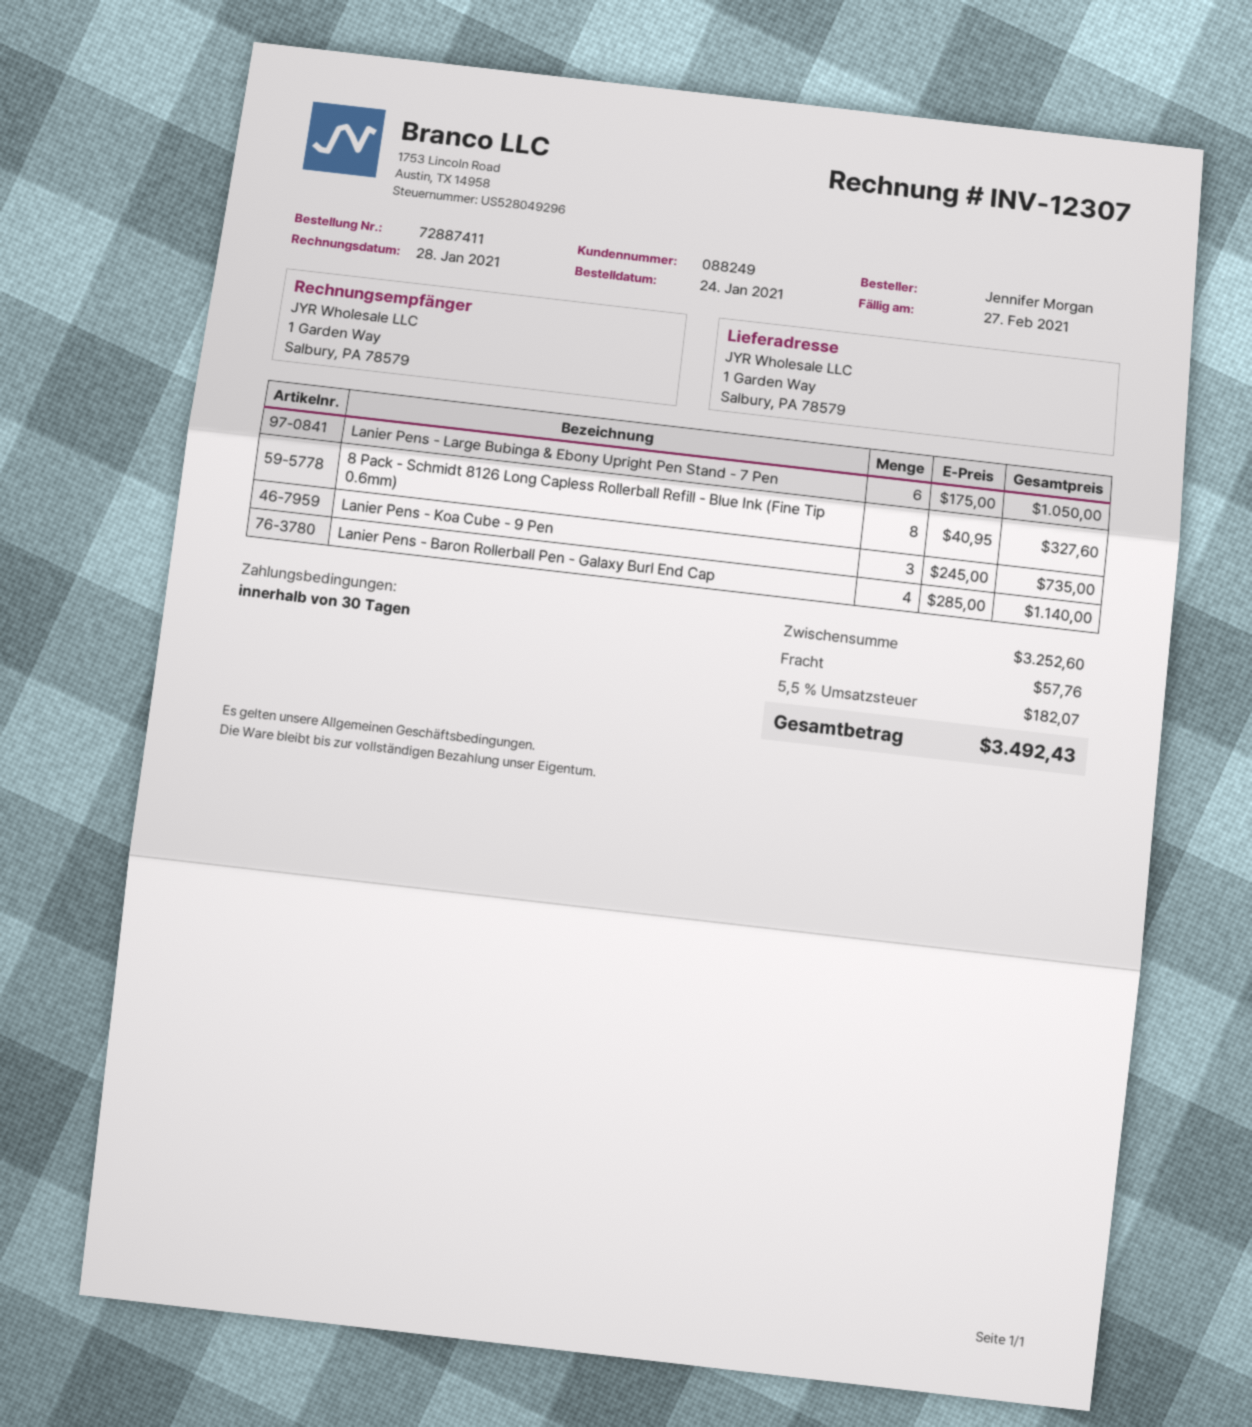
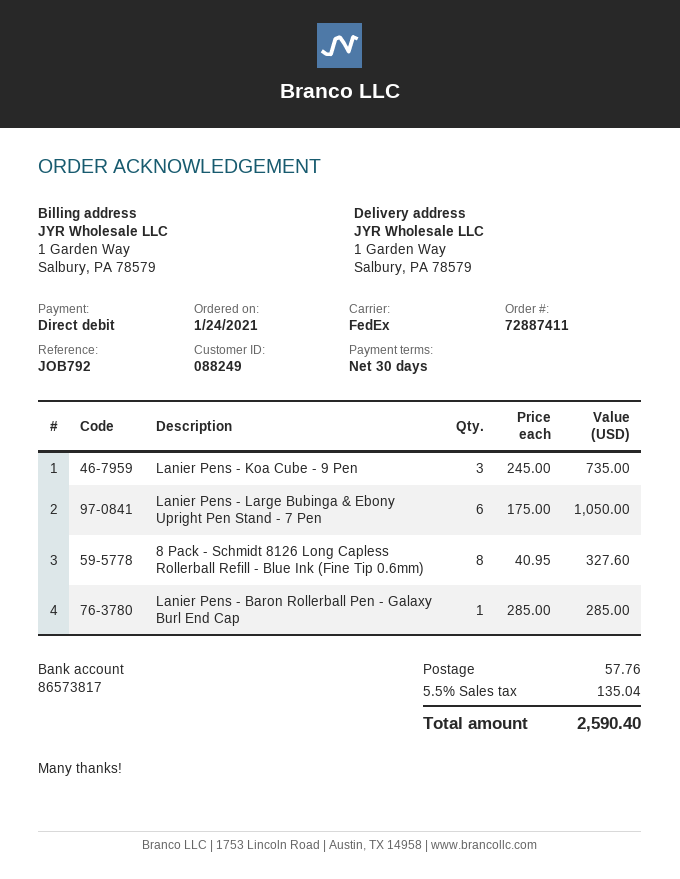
Lanier Pens - Baron Rollerball Pen - Galaxy Burl End Cap: 4 x 285.00 = 1140.00 -> 1 x 285.00 = 285.00
tax: 5.5% = 182.07 -> 5.5% = 135.04
total: 3492.43 -> 2590.40

